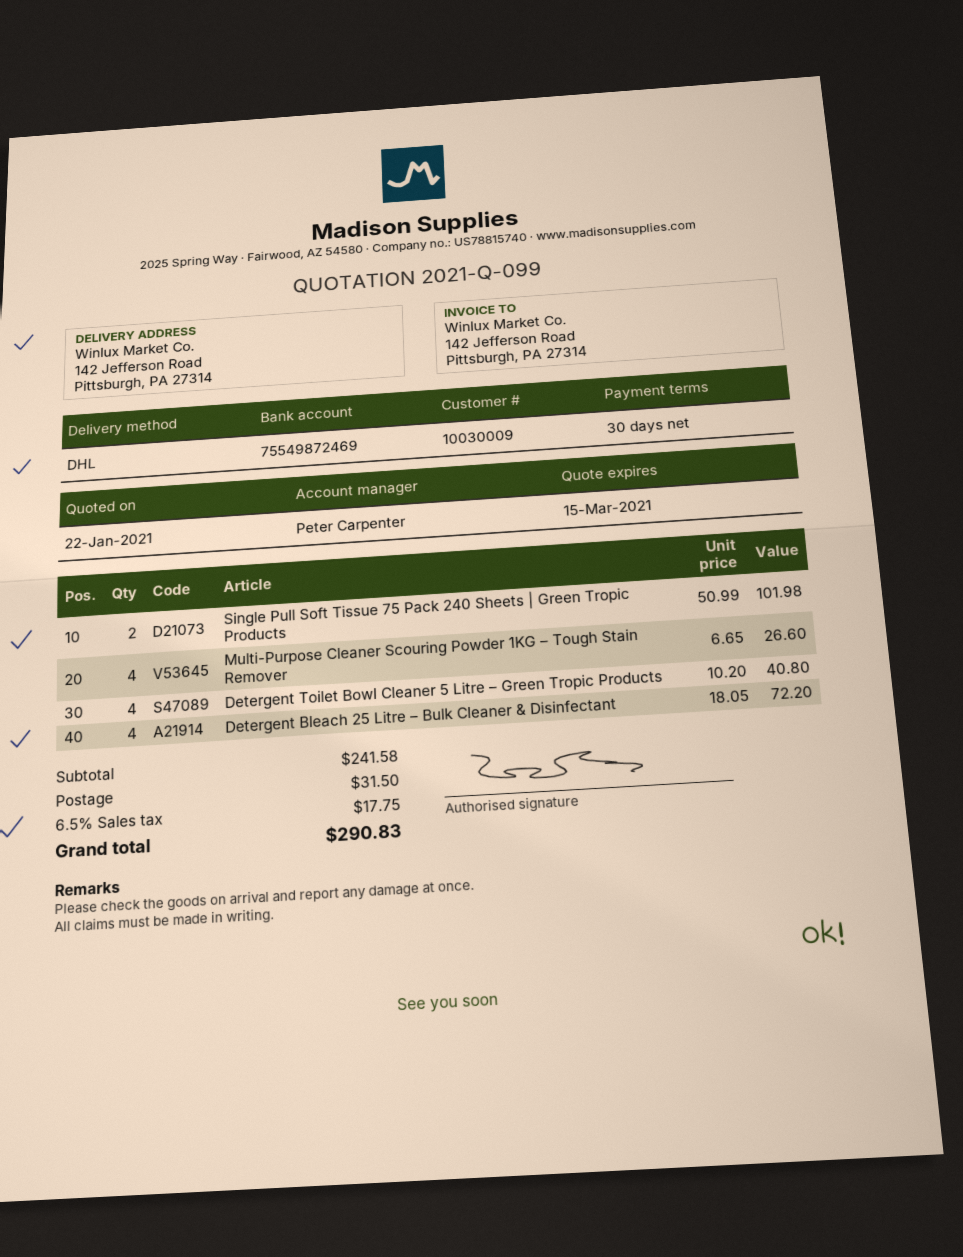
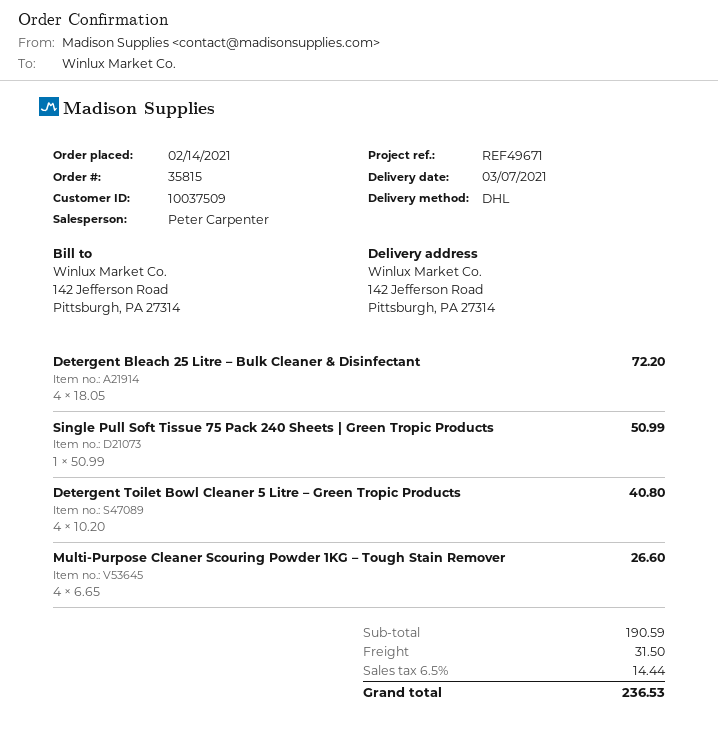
customer number: 10030009 -> 10037509
Single Pull Soft Tissue 75 Pack 240 Sheets | Green Tropic Products: 2 x 50.99 = 101.98 -> 1 x 50.99 = 50.99
subtotal: 241.58 -> 190.59
tax: 6.5% = 17.75 -> 6.5% = 14.44
total: 290.83 -> 236.53

